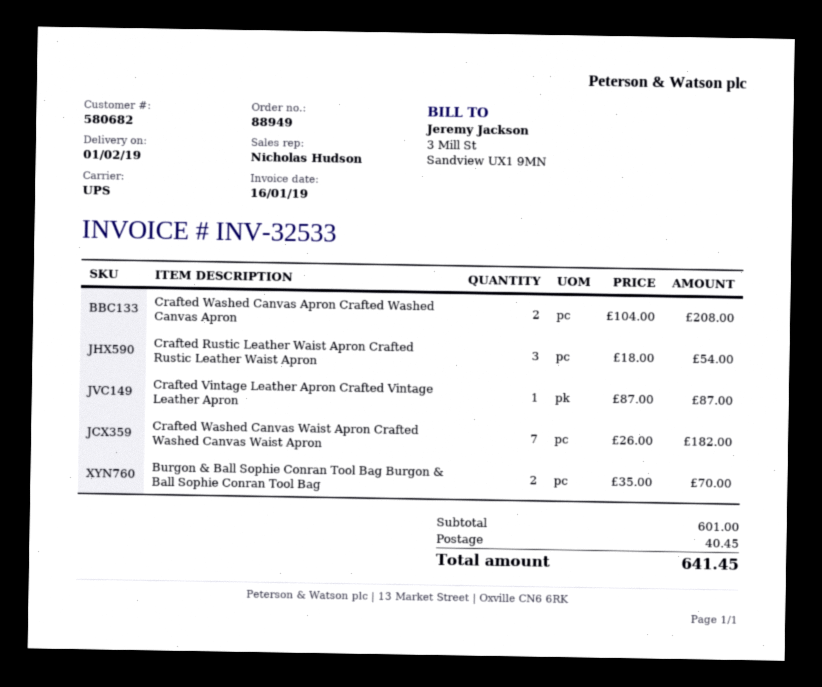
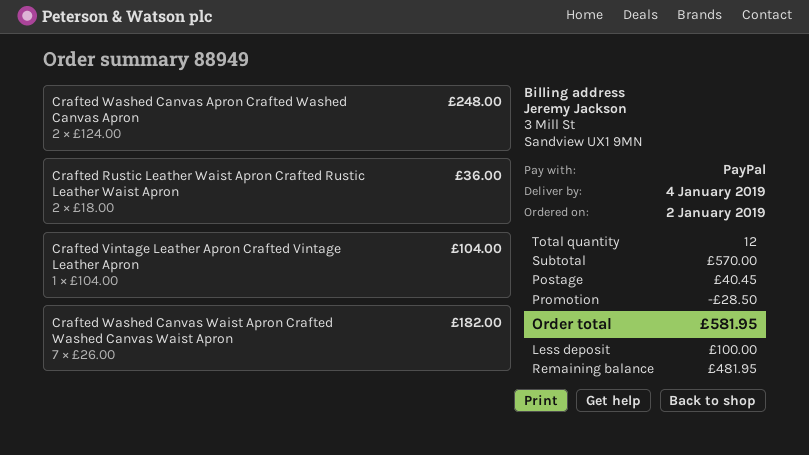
delivery date: 2019-02-01 -> 2019-01-04
Crafted Washed Canvas Apron Crafted Washed Canvas Apron: 2 x 104.00 = 208.00 -> 2 x 124.00 = 248.00
Crafted Rustic Leather Waist Apron Crafted Rustic Leather Waist Apron: 3 x 18.00 = 54.00 -> 2 x 18.00 = 36.00
Crafted Vintage Leather Apron Crafted Vintage Leather Apron: 1 x 87.00 = 87.00 -> 1 x 104.00 = 104.00
Burgon & Ball Sophie Conran Tool Bag Burgon & Ball Sophie Conran Tool Bag: 2 x 35.00 = 70.00 -> none
subtotal: 601.00 -> 570.00
discount: none -> 28.50
total: 641.45 -> 581.95

